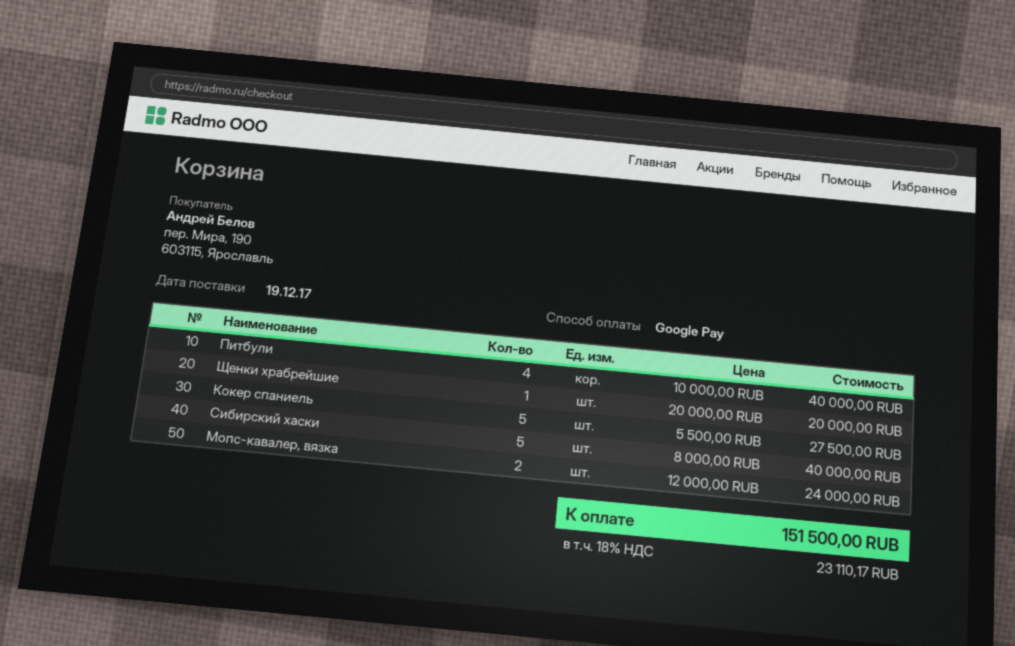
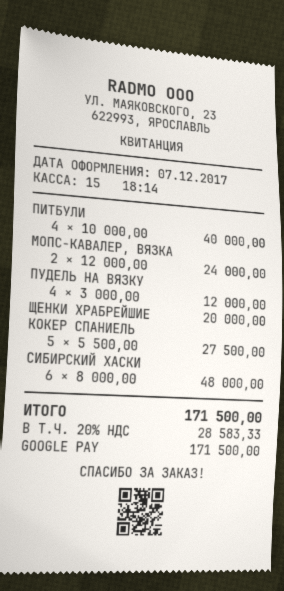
Сибирский хаски: 5 x 8000.00 = 40000.00 -> 6 x 8000.00 = 48000.00
ПУДЕЛЬ НА ВЯЗКУ: none -> 4 x 3000.00 = 12000.00
tax: 18% = 23110.17 -> 20% = 28583.33
total: 151500.00 -> 171500.00

